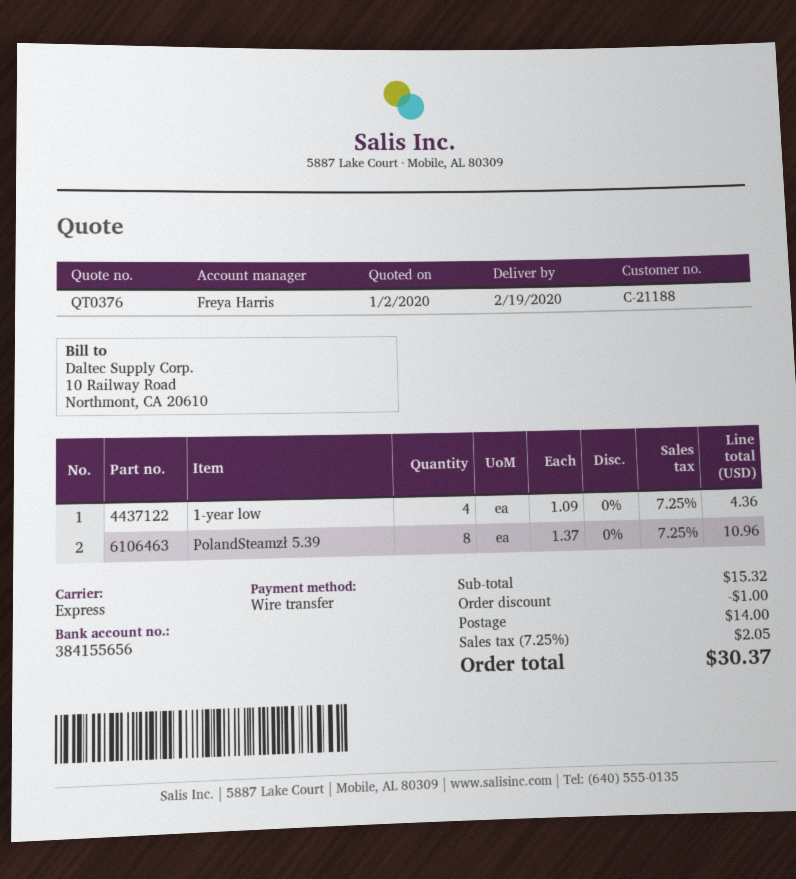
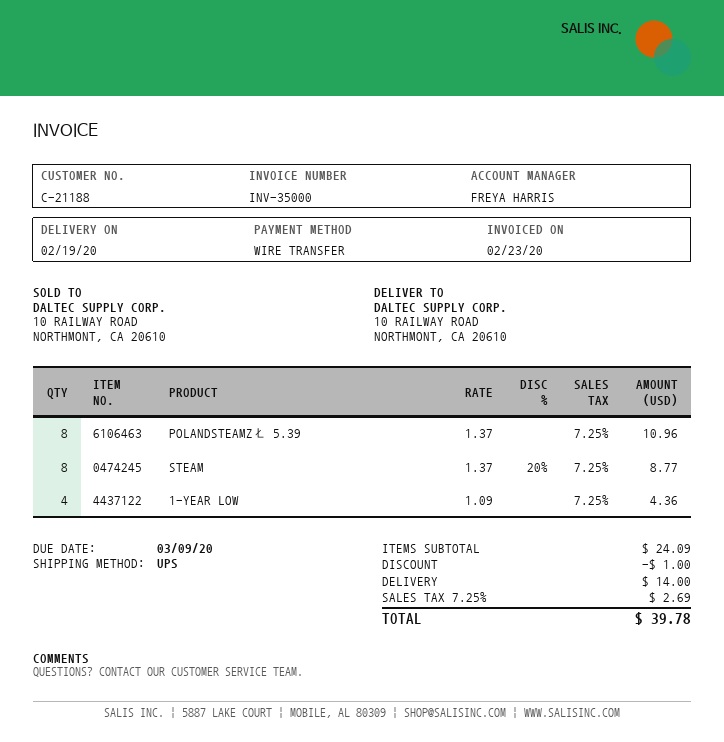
shipping method: express -> UPS
STEAM: none -> 8 x 1.37 - 20% = 8.77
subtotal: 15.32 -> 24.09
tax: 7.25% = 2.05 -> 7.25% = 2.69
total: 30.37 -> 39.78

